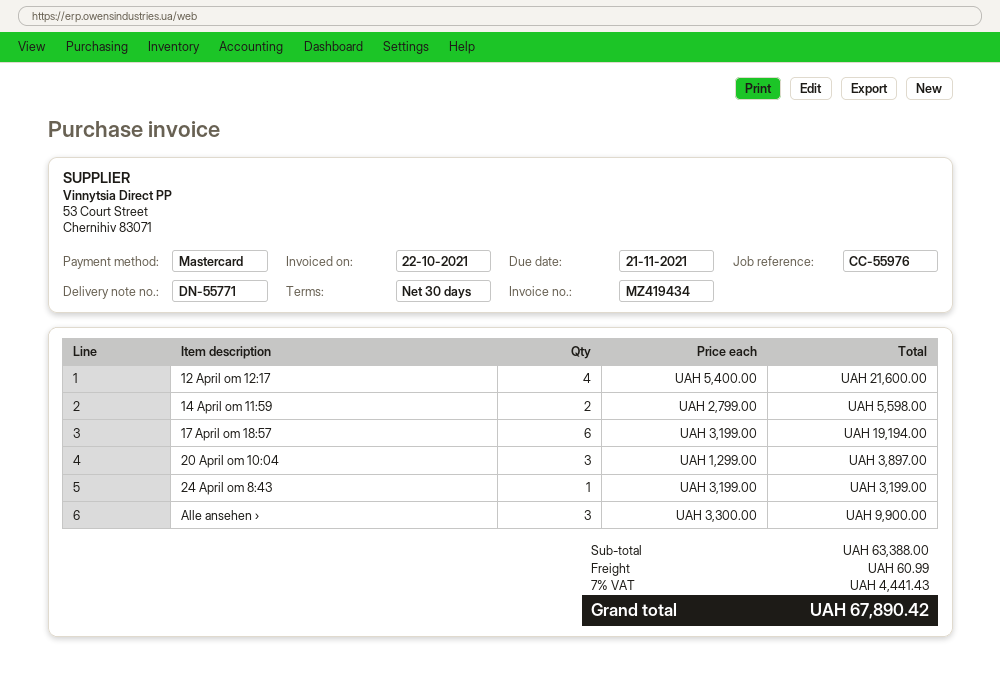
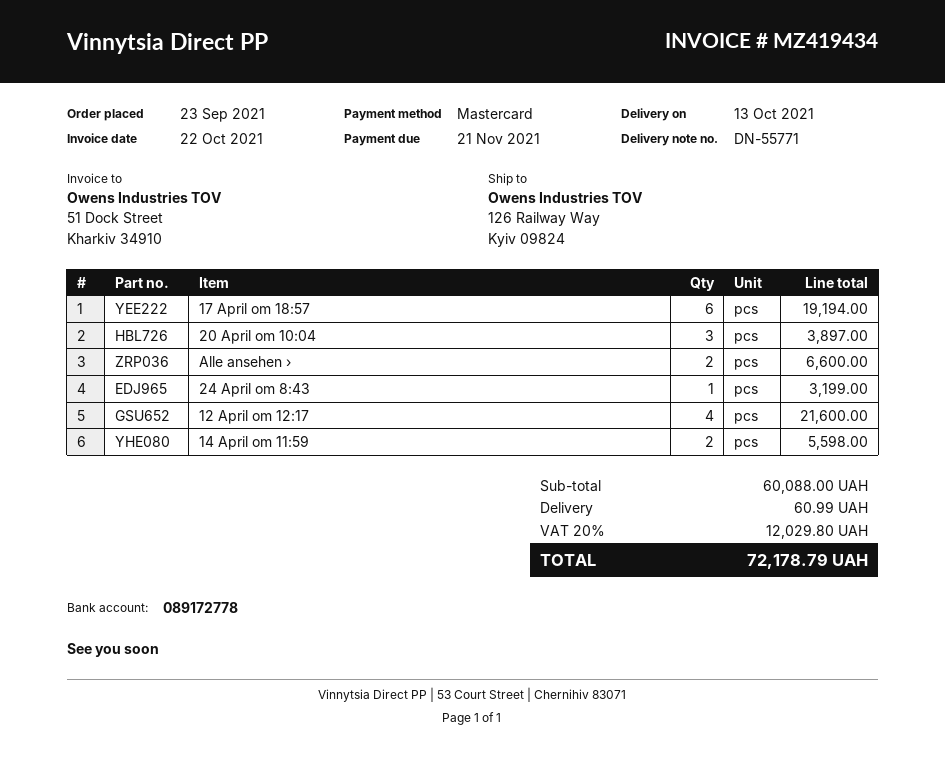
Alle ansehen ›: 3 for 9900.00 -> 2 for 6600.00
subtotal: 63388.00 -> 60088.00
tax: 7% = 4441.43 -> 20% = 12029.80
total: 67890.42 -> 72178.79

